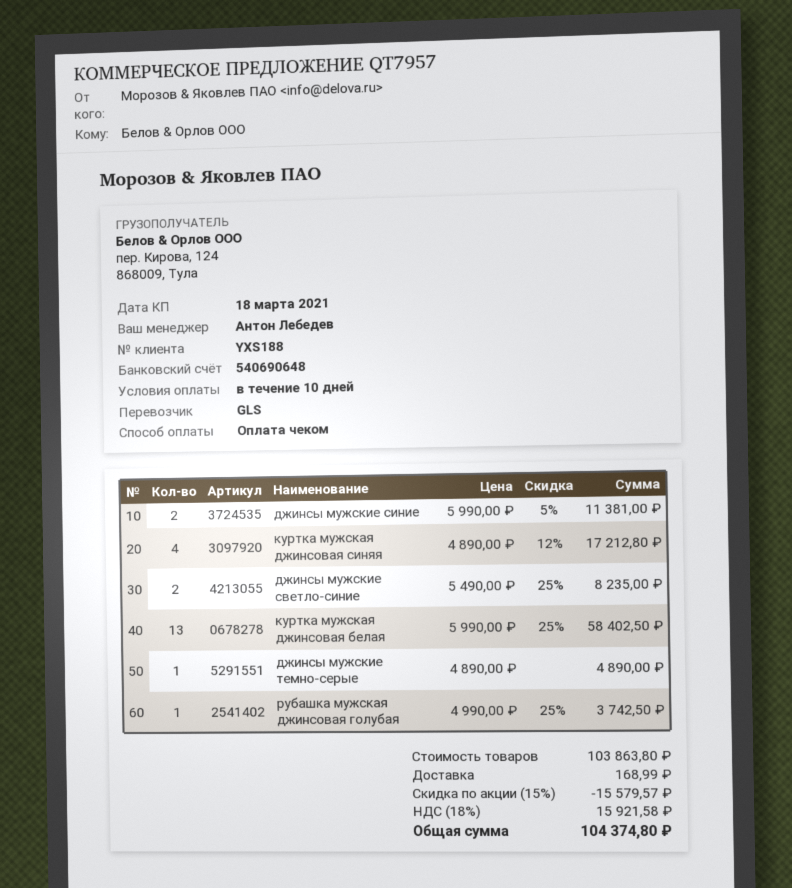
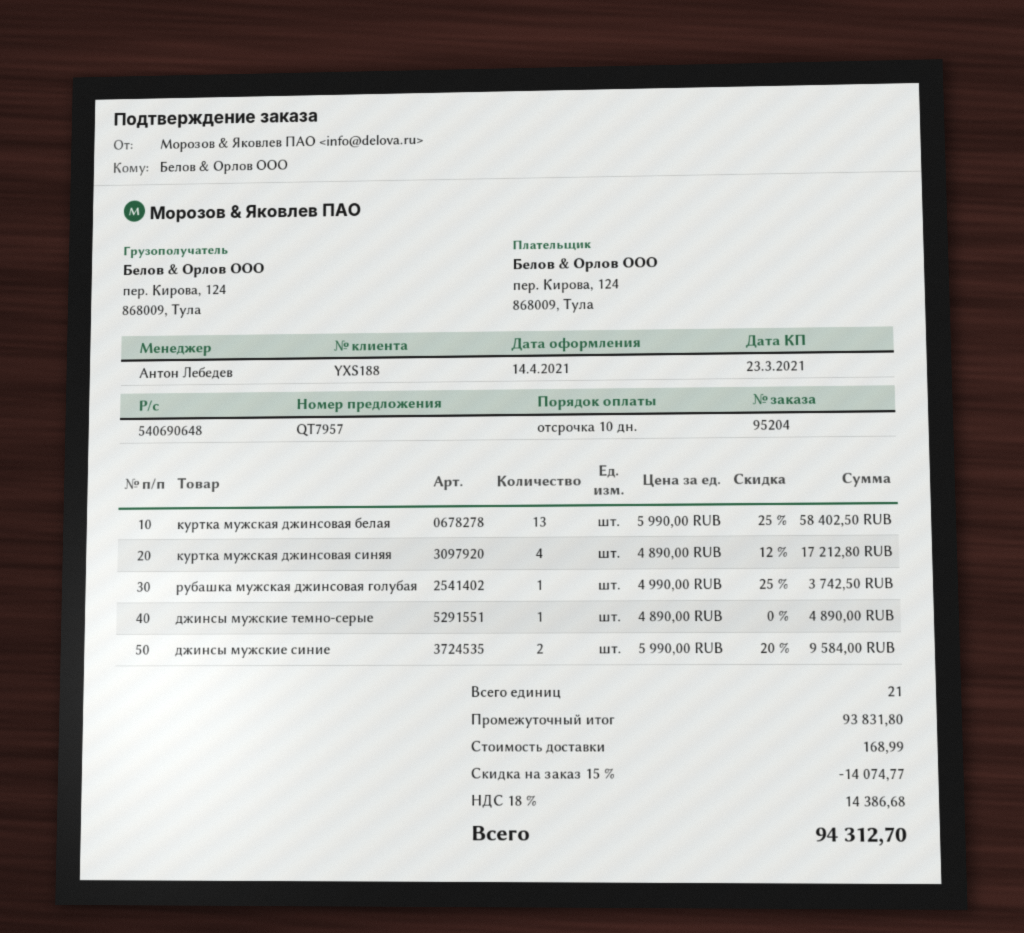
quote date: 2021-03-18 -> 2021-03-23
джинсы мужские синие: 2 x 5990.00 - 5% = 11381.00 -> 2 x 5990.00 - 20% = 9584.00
джинсы мужские светло-синие: 2 x 5490.00 - 25% = 8235.00 -> none
subtotal: 103863.80 -> 93831.80
discount: 15% = 15579.57 -> 15% = 14074.77
tax: 18% = 15921.58 -> 18% = 14386.68
total: 104374.80 -> 94312.70

